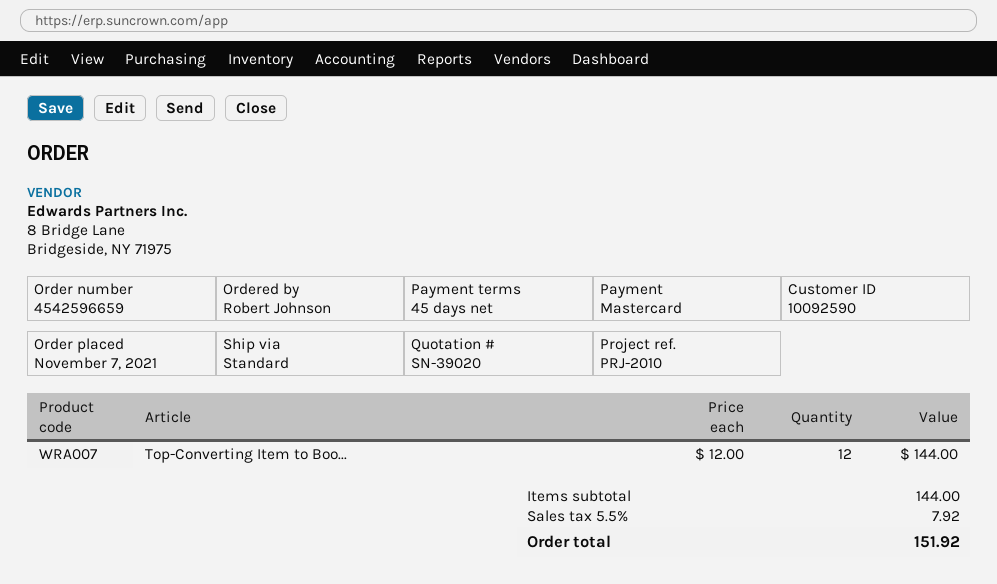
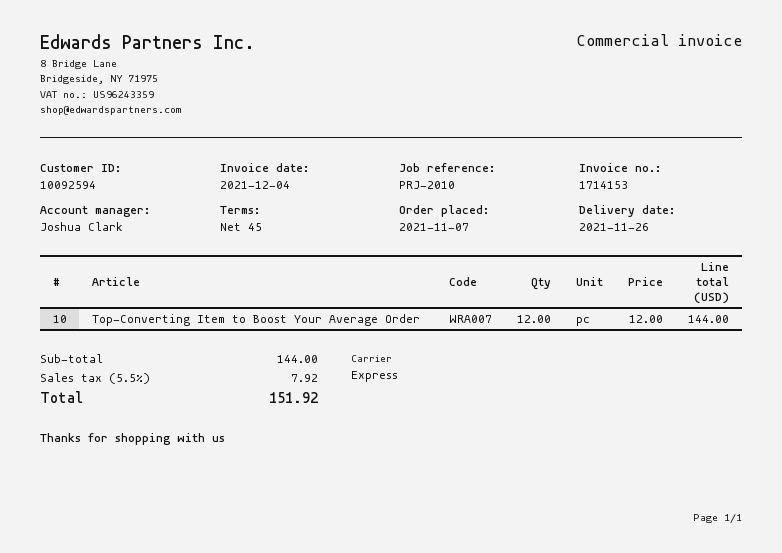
customer number: 10092590 -> 10092594
shipping method: standard -> express

